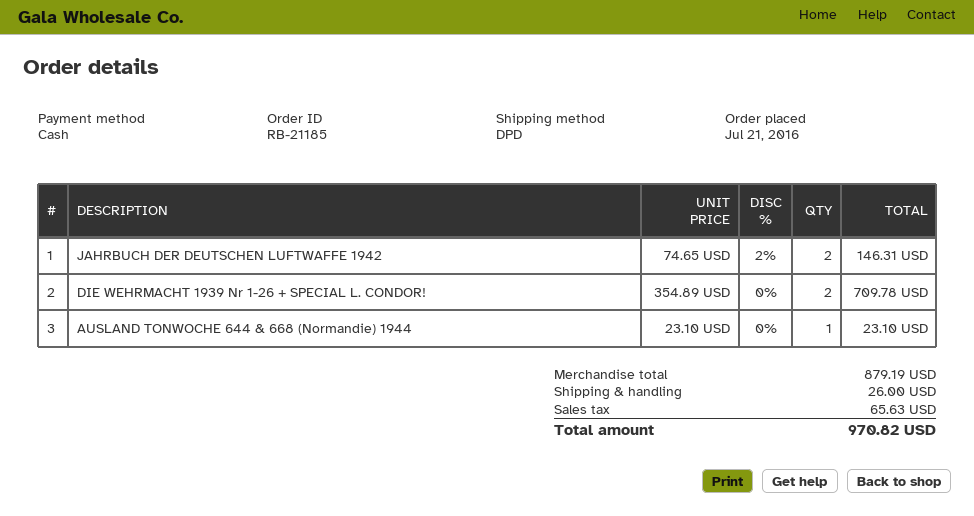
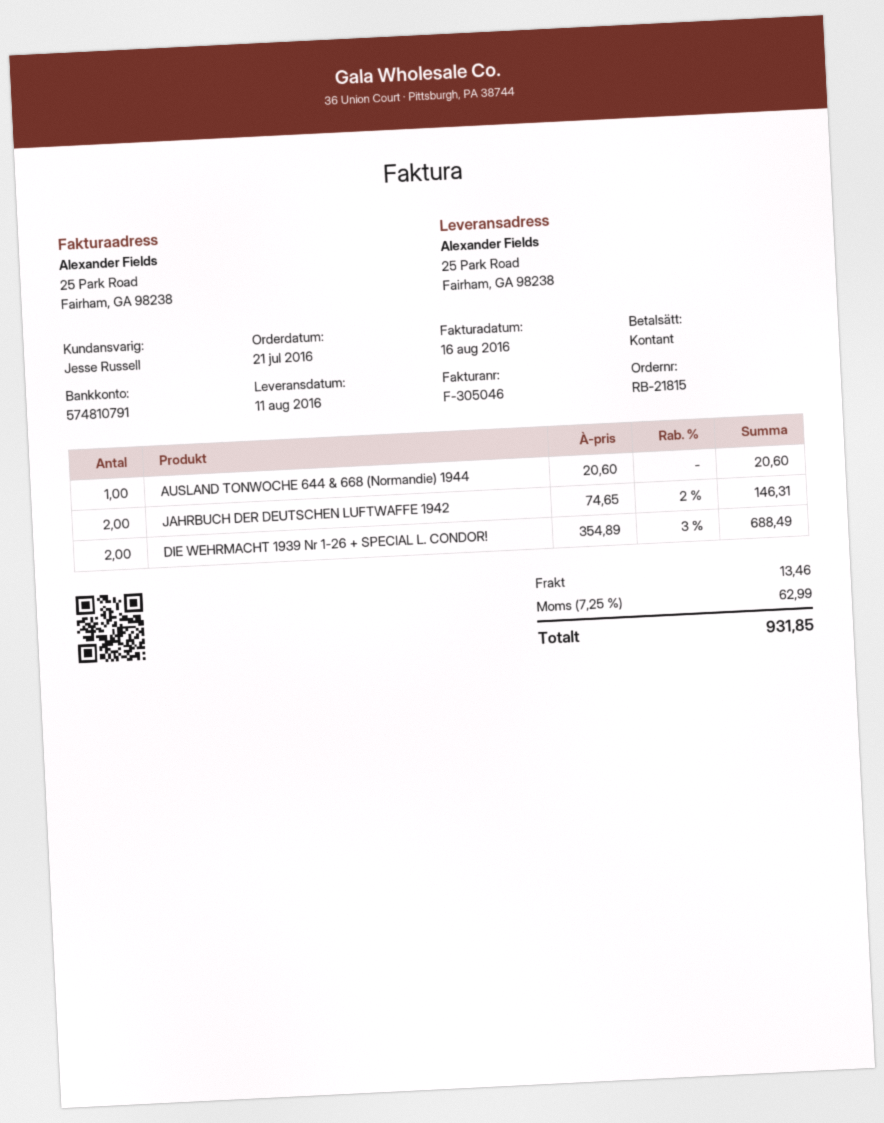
order number: RB-21185 -> RB-21815
DIE WEHRMACHT 1939 Nr 1-26 + SPECIAL L. CONDOR!: 2 x 354.89 = 709.78 -> 2 x 354.89 - 3% = 688.49
AUSLAND TONWOCHE 644 & 668 (Normandie) 1944: 1 x 23.10 = 23.10 -> 1 x 20.60 = 20.60
shipping: 26.00 -> 13.46
tax: 65.63 -> 62.99
total: 970.82 -> 931.85

